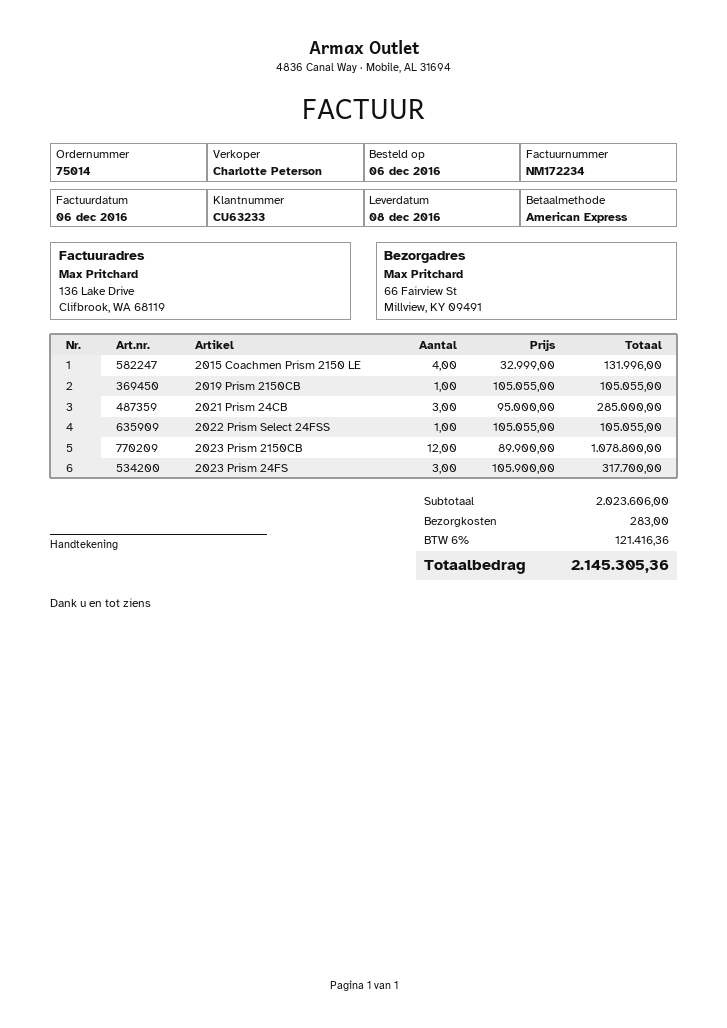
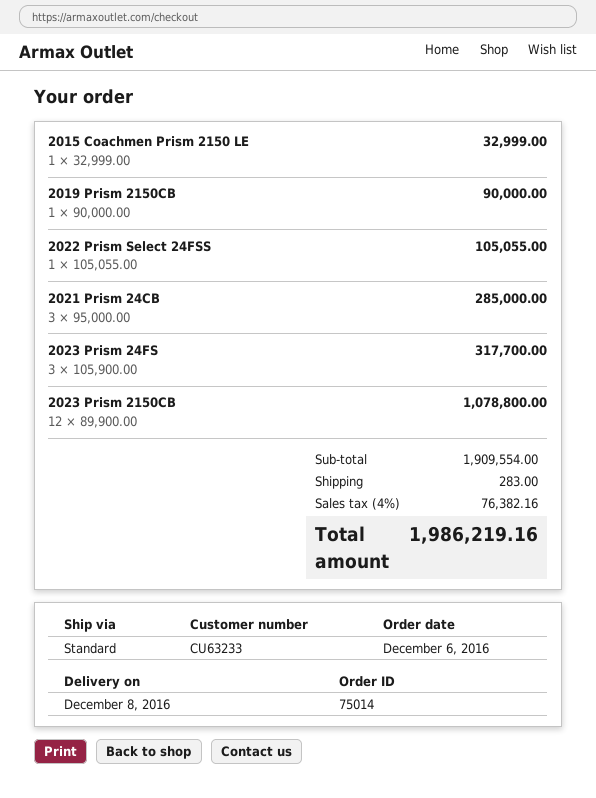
2015 Coachmen Prism 2150 LE: 4 x 32999.00 = 131996.00 -> 1 x 32999.00 = 32999.00
2019 Prism 2150CB: 1 x 105055.00 = 105055.00 -> 1 x 90000.00 = 90000.00
subtotal: 2023606.00 -> 1909554.00
tax: 6% = 121416.36 -> 4% = 76382.16
total: 2145305.36 -> 1986219.16

